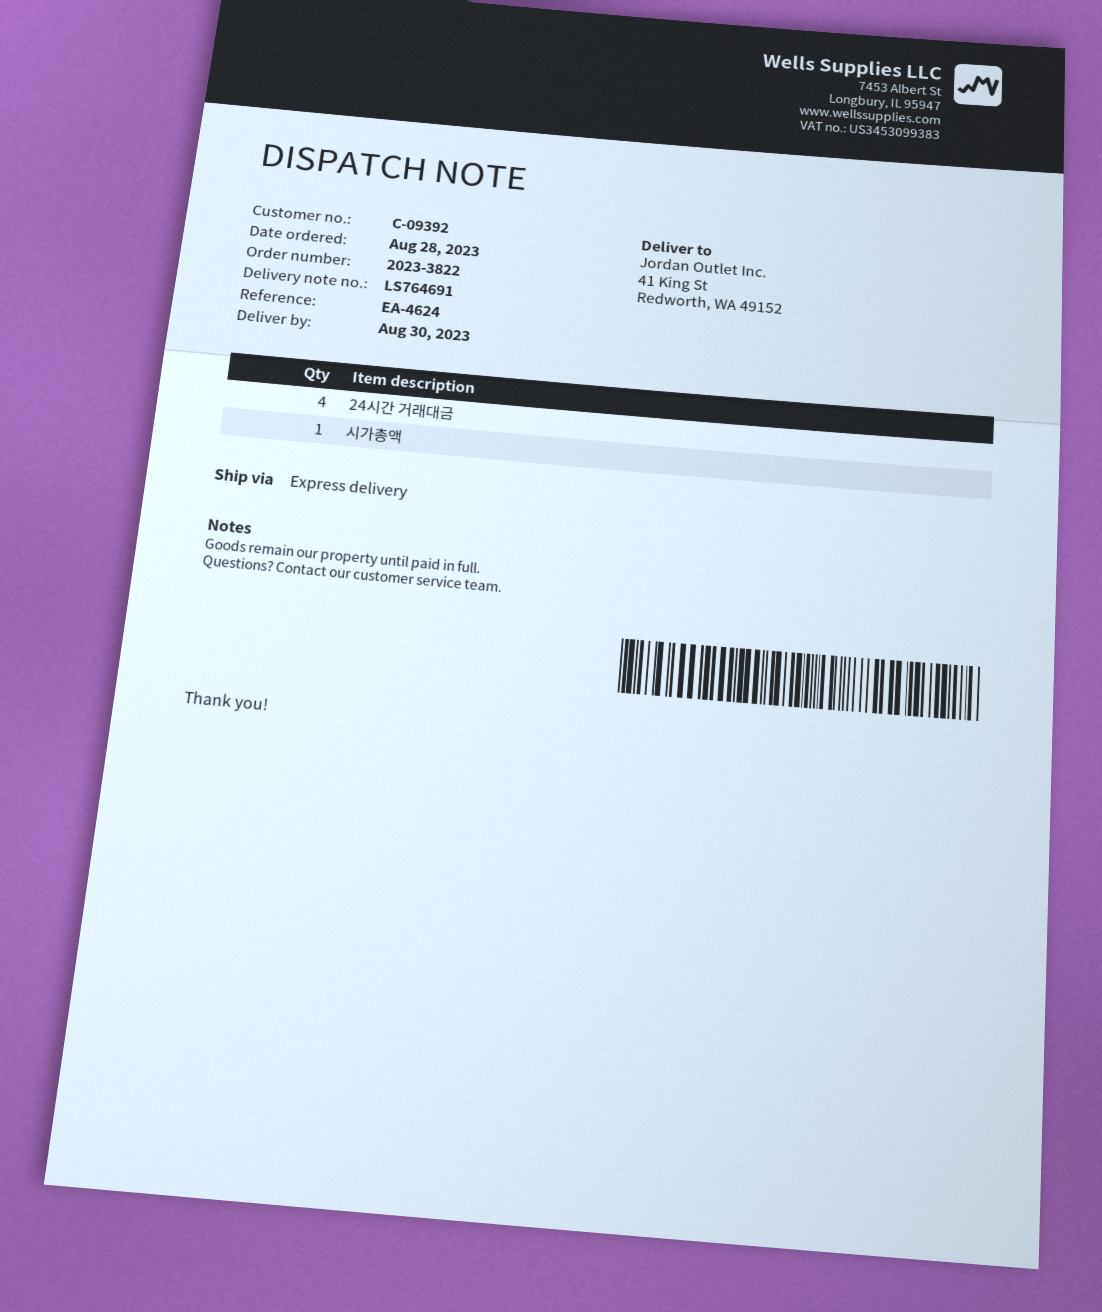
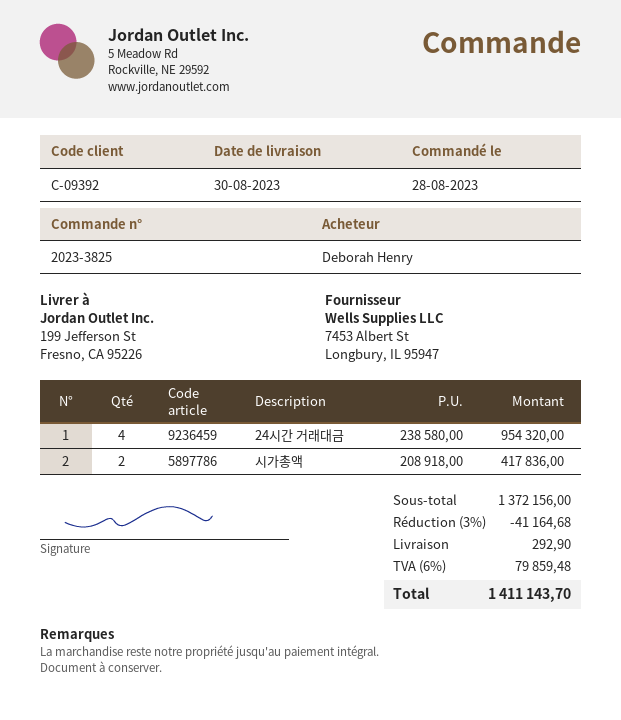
order number: 2023-3822 -> 2023-3825
ship to: 41 King St, Redworth, WA 49152 -> 199 Jefferson St, Fresno, CA 95226
시가총액: 1 -> 2

